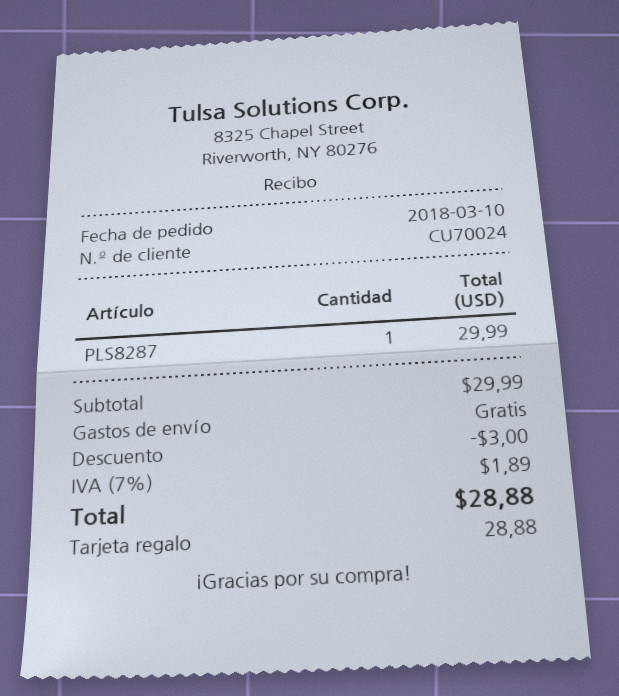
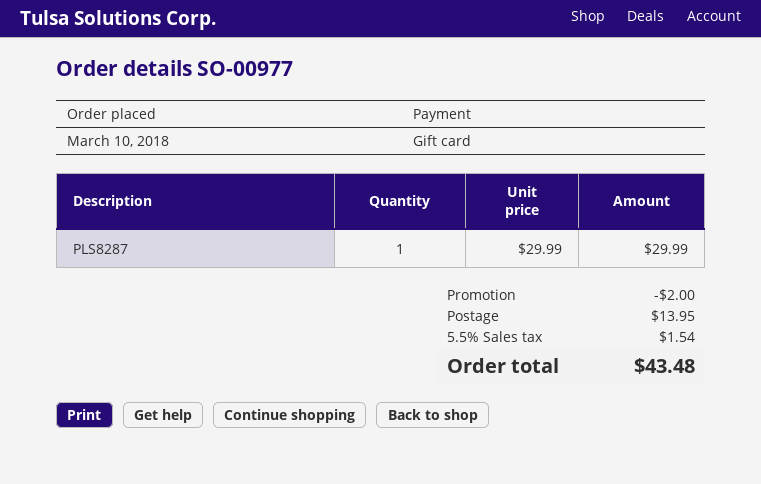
discount: 3.00 -> 2.00
shipping: 0.00 -> 13.95
tax: 7% = 1.89 -> 5.5% = 1.54
total: 28.88 -> 43.48

